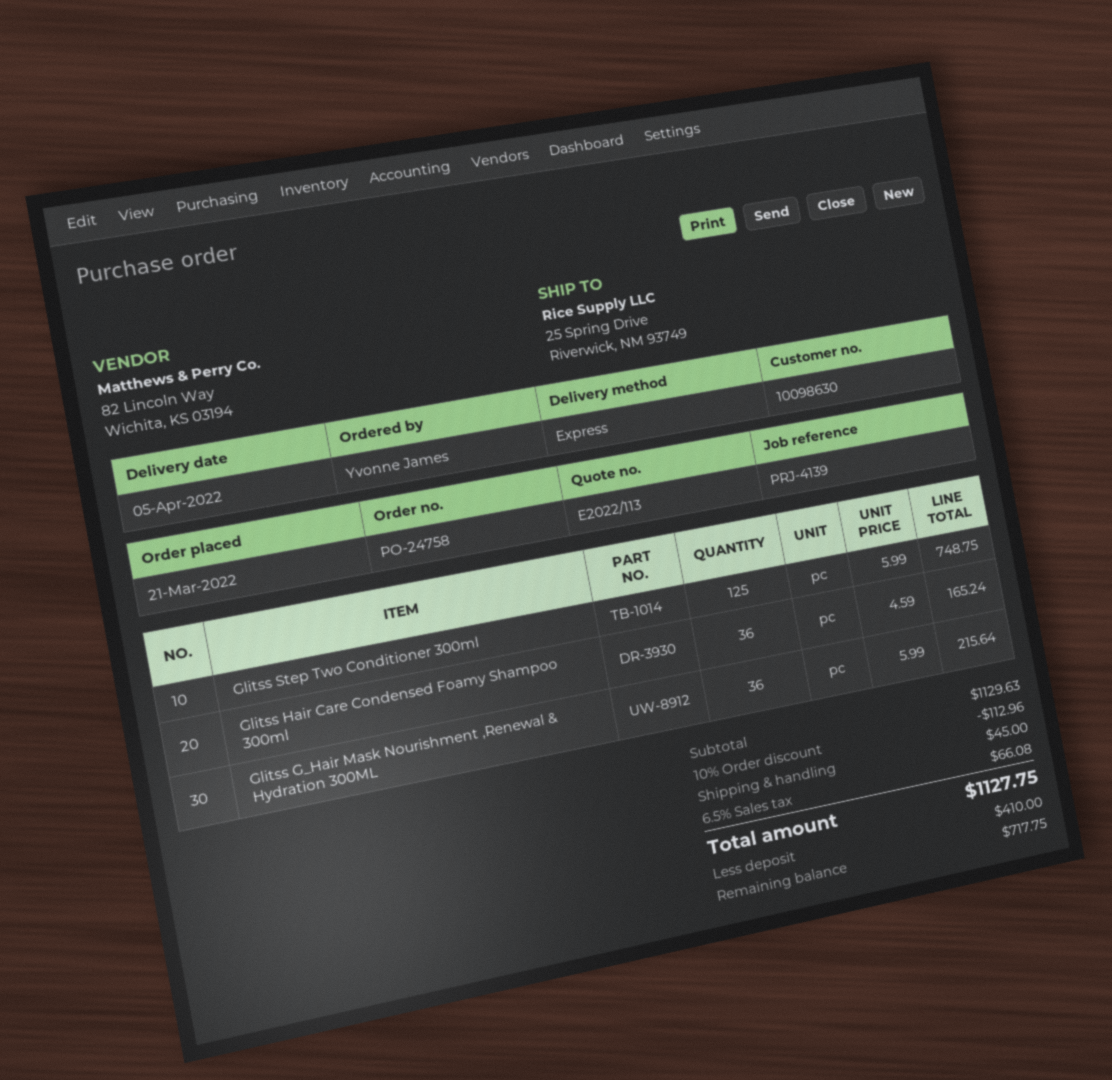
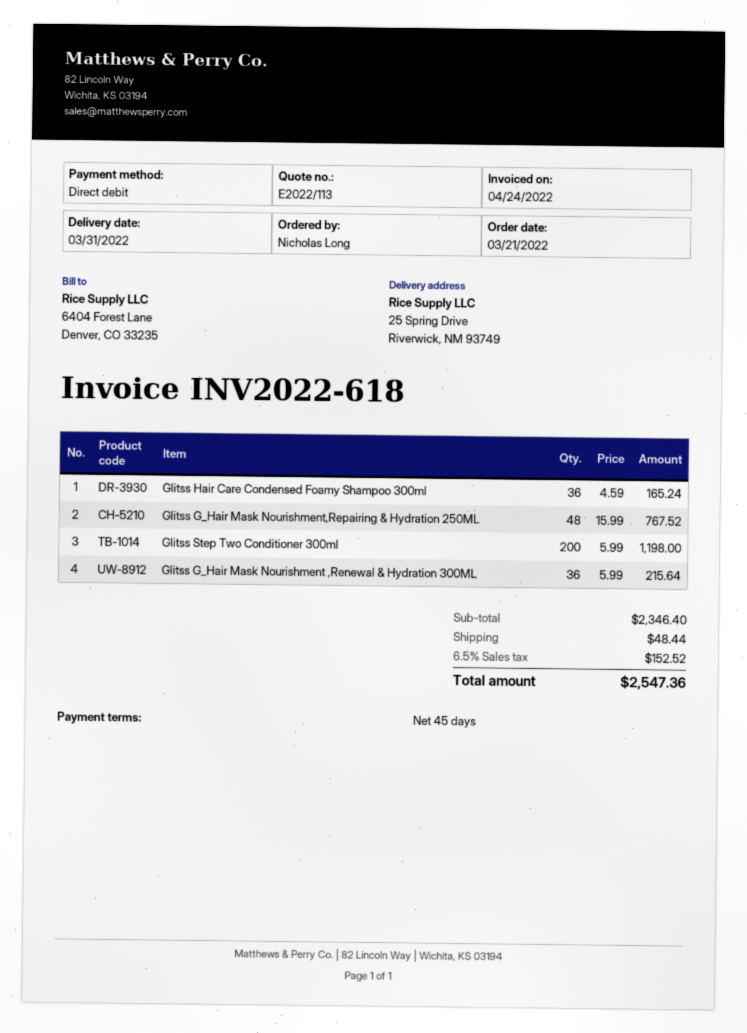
delivery date: 2022-04-05 -> 2022-03-31
ordered by: Yvonne James -> Nicholas Long
Glitss Step Two Conditioner 300ml: 125 x 5.99 = 748.75 -> 200 x 5.99 = 1198.00
Glitss G_Hair Mask Nourishment,Repairing & Hydration 250ML: none -> 48 x 15.99 = 767.52
subtotal: 1129.63 -> 2346.40
discount: 10% = 112.96 -> none
shipping: 45.00 -> 48.44
tax: 6.5% = 66.08 -> 6.5% = 152.52
total: 1127.75 -> 2547.36

